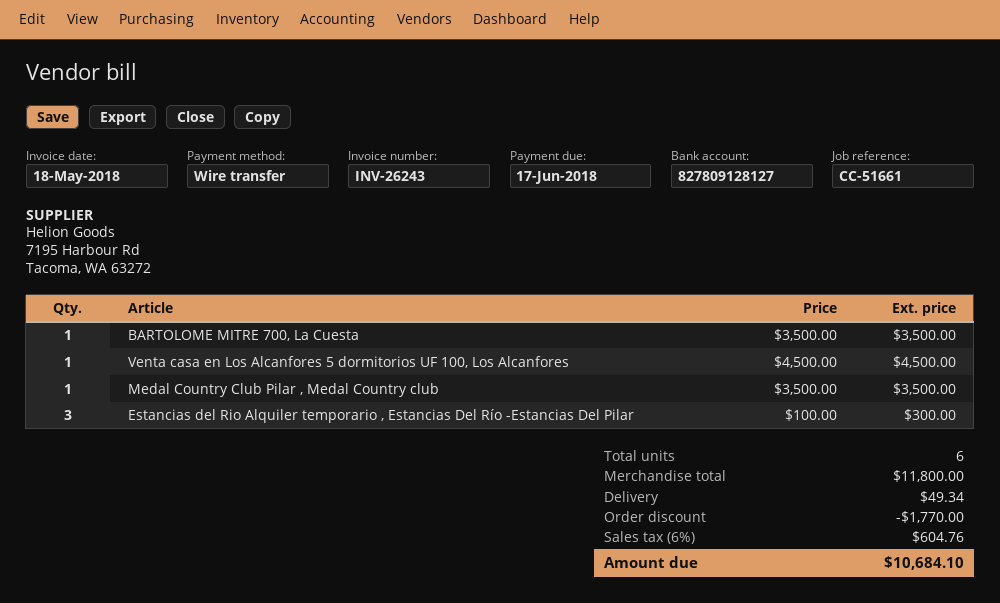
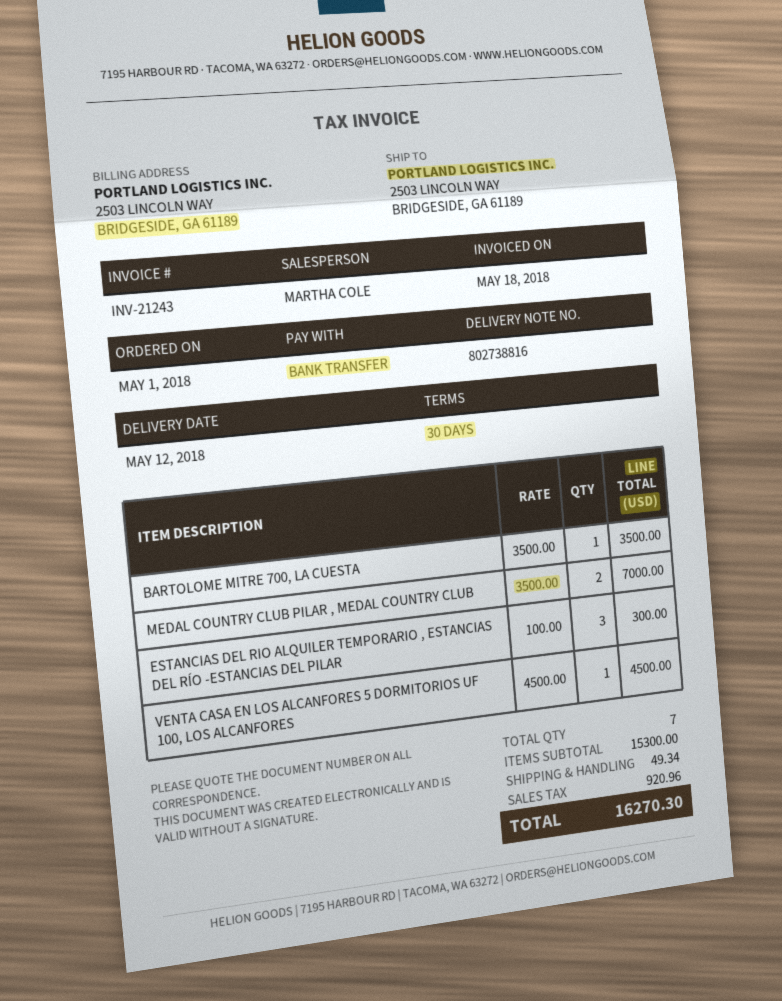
invoice number: INV-26243 -> INV-21243
Medal Country Club Pilar , Medal Country club: 1 x 3500.00 = 3500.00 -> 2 x 3500.00 = 7000.00
total quantity: 6 -> 7
subtotal: 11800.00 -> 15300.00
discount: 1770.00 -> none
tax: 604.76 -> 920.96
total: 10684.10 -> 16270.30

